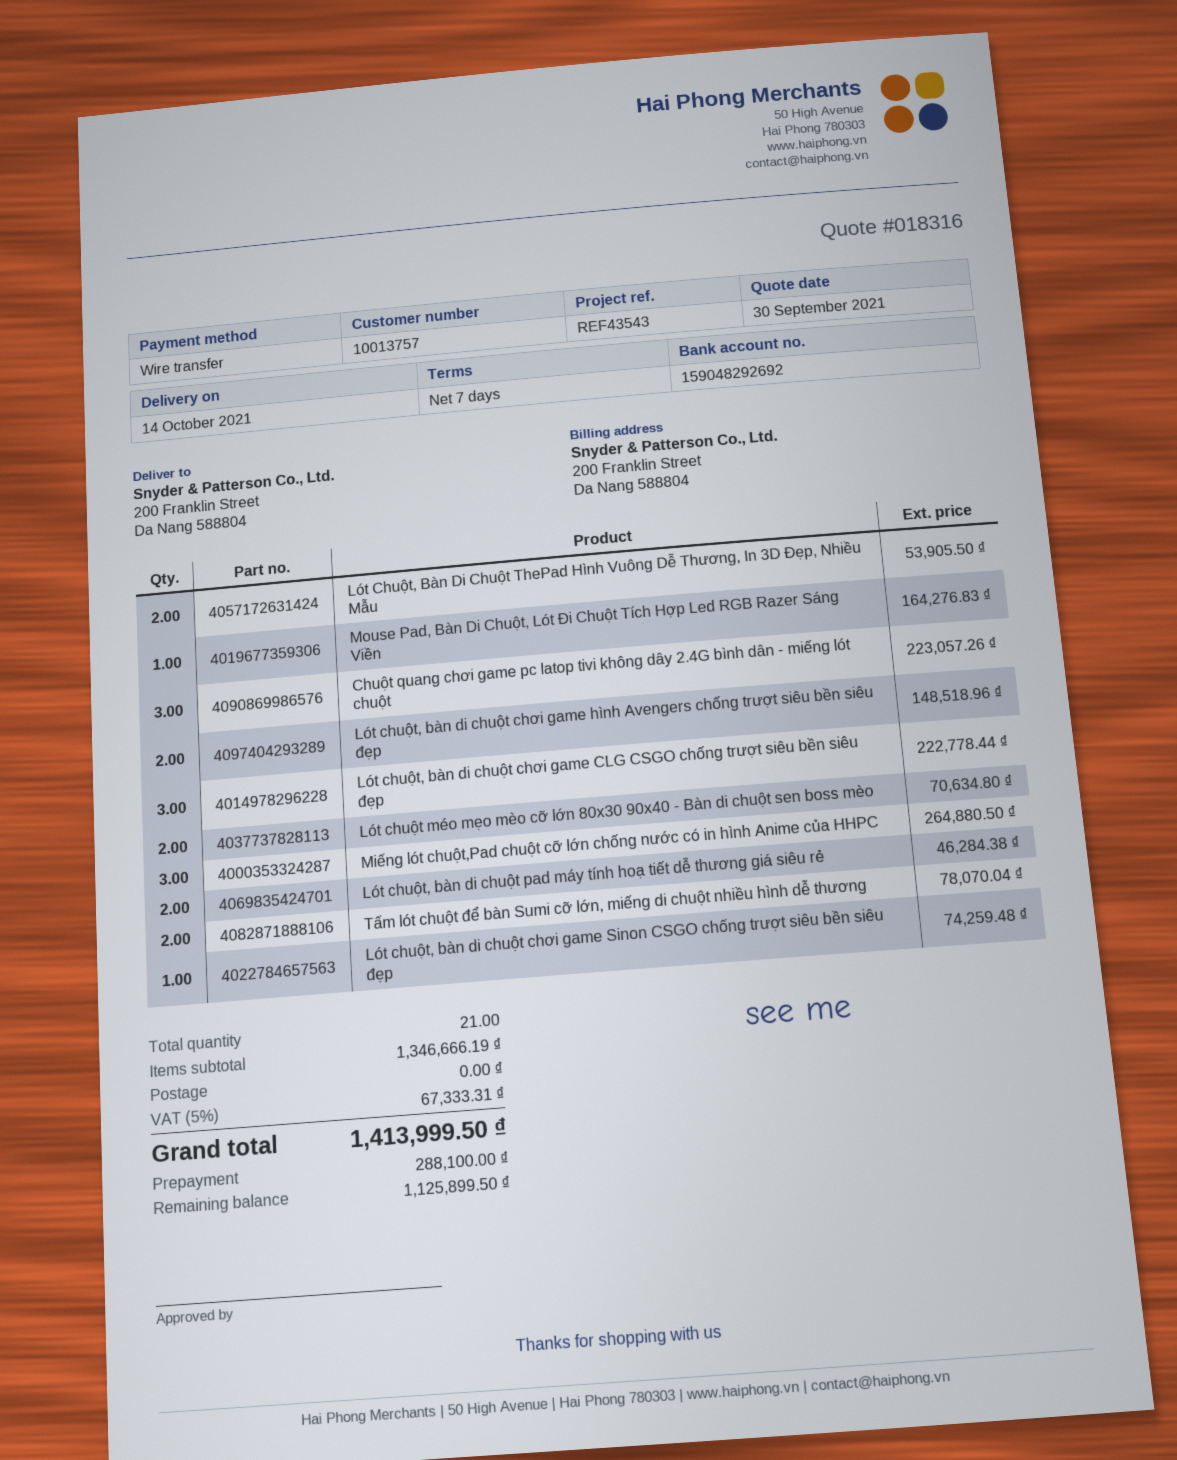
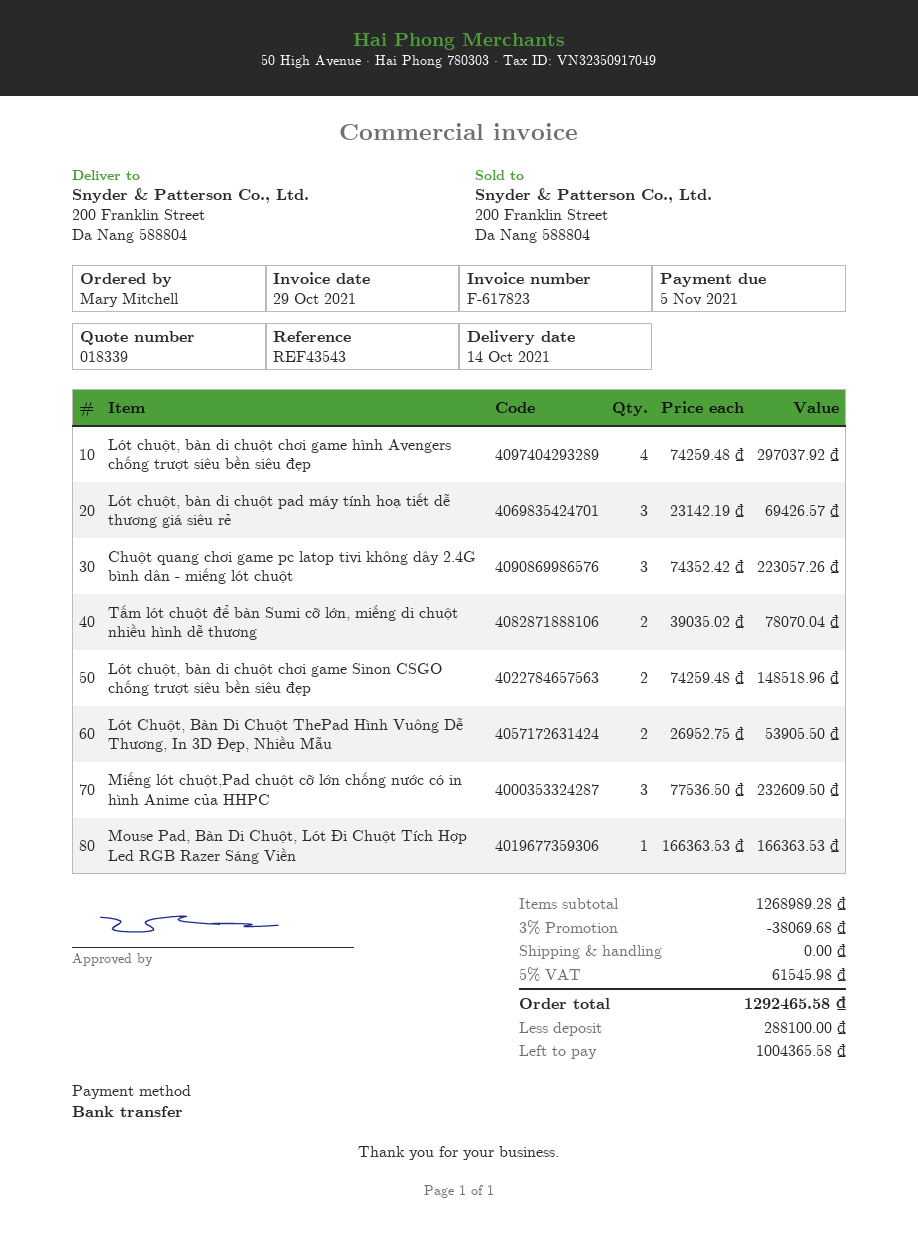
quote number: 018316 -> 018339
Mouse Pad, Bàn Di Chuột, Lót Đi Chuột Tích Hợp Led RGB Razer Sáng Viền: 1 for 164276.83 -> 1 for 166363.53
Lót chuột, bàn di chuột chơi game hình Avengers chống trượt siêu bền siêu đẹp: 2 for 148518.96 -> 4 for 297037.92
Lót chuột, bàn di chuột chơi game CLG CSGO chống trượt siêu bền siêu đẹp: 3 for 222778.44 -> none
Lót chuột méo mẹo mèo cỡ lớn 80x30 90x40 - Bàn di chuột sen boss mèo: 2 for 70634.80 -> none
Miếng lót chuột,Pad chuột cỡ lớn chống nước có in hình Anime của HHPC: 3 for 264880.50 -> 3 for 232609.50
Lót chuột, bàn di chuột pad máy tính hoạ tiết dễ thương giá siêu rẻ: 2 for 46284.38 -> 3 for 69426.57
Lót chuột, bàn di chuột chơi game Sinon CSGO chống trượt siêu bền siêu đẹp: 1 for 74259.48 -> 2 for 148518.96
subtotal: 1346666.19 -> 1268989.28
discount: none -> 3% = 38069.68
tax: 5% = 67333.31 -> 5% = 61545.98
total: 1413999.50 -> 1292465.58
balance: 1125899.50 -> 1004365.58

